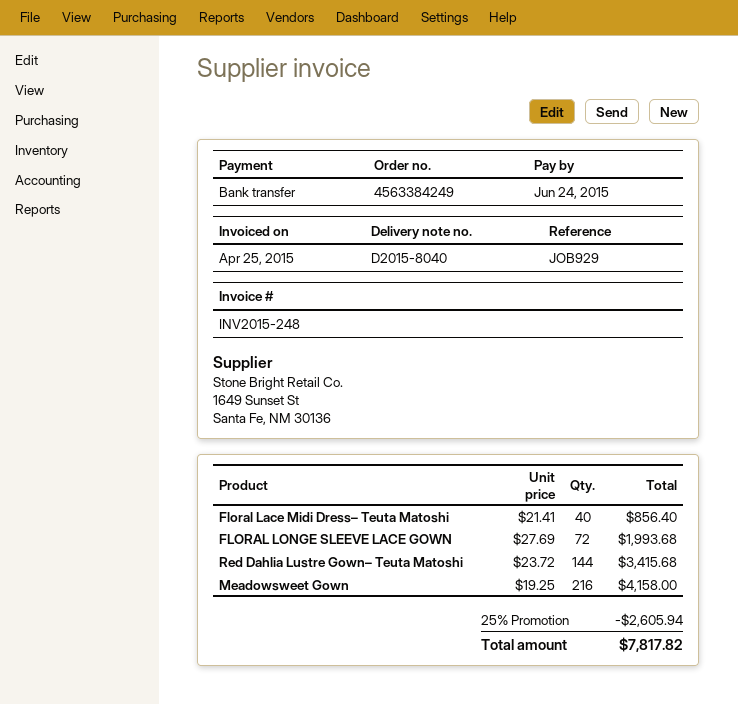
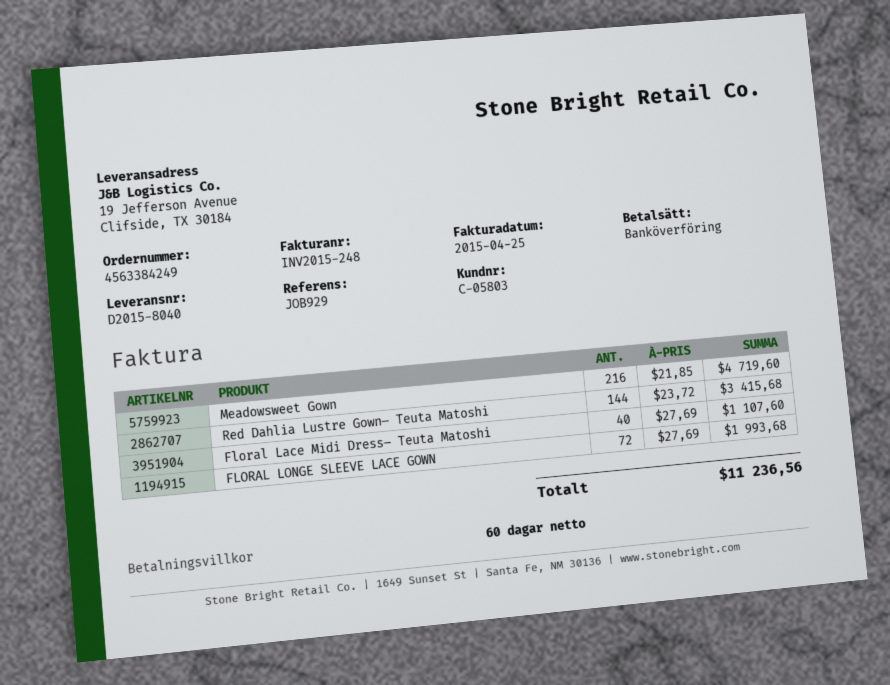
Floral Lace Midi Dress– Teuta Matoshi: 40 x 21.41 = 856.40 -> 40 x 27.69 = 1107.60
Meadowsweet Gown: 216 x 19.25 = 4158.00 -> 216 x 21.85 = 4719.60
discount: 25% = 2605.94 -> none
total: 7817.82 -> 11236.56

